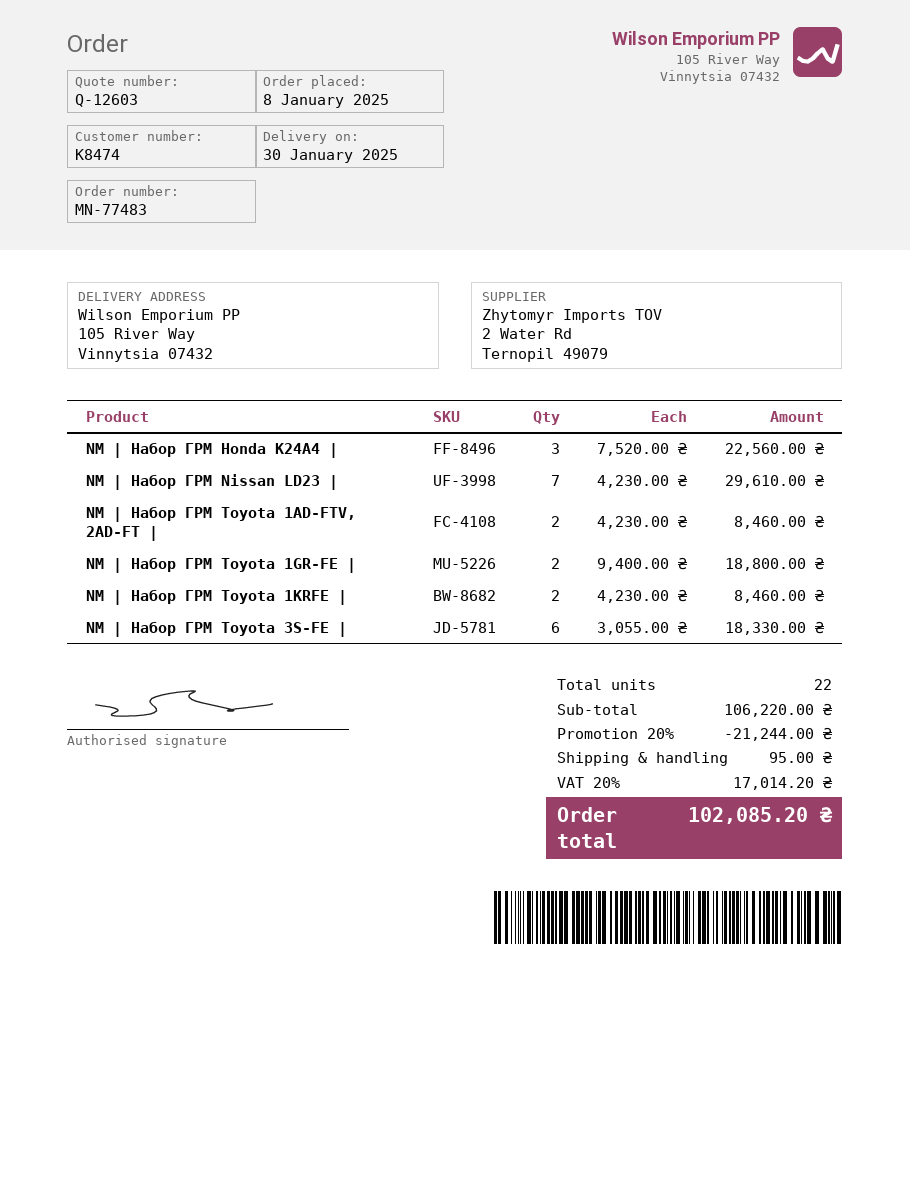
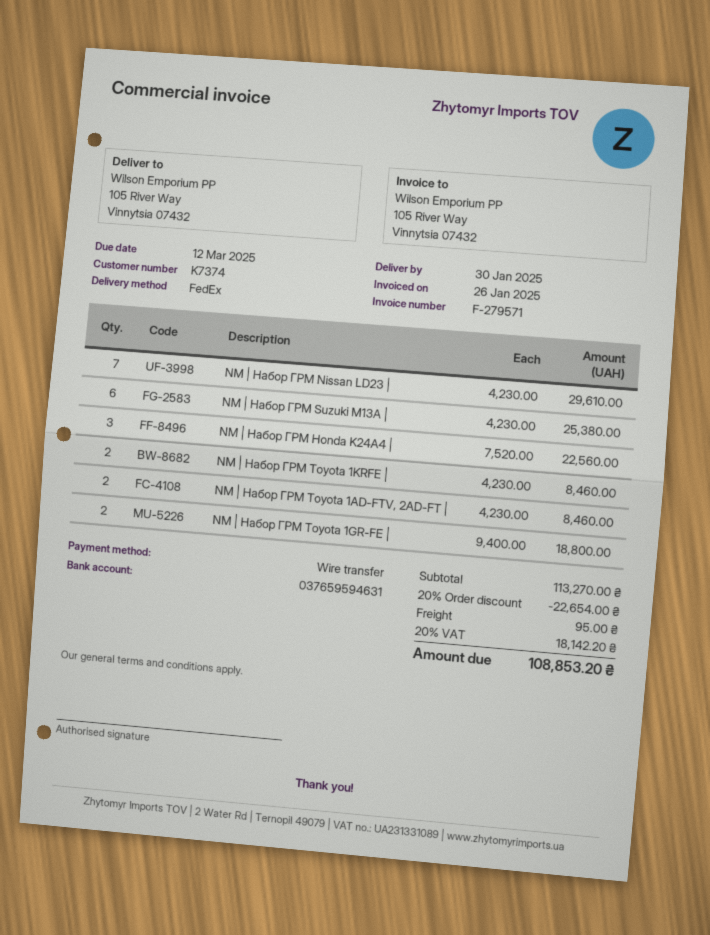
customer number: K8474 -> K7374
NM | Набор ГРМ Toyota 3S-FE |: 6 x 3055.00 = 18330.00 -> none
NM | Набор ГРМ Suzuki M13A |: none -> 6 x 4230.00 = 25380.00
subtotal: 106220.00 -> 113270.00
discount: 20% = 21244.00 -> 20% = 22654.00
tax: 20% = 17014.20 -> 20% = 18142.20
total: 102085.20 -> 108853.20

